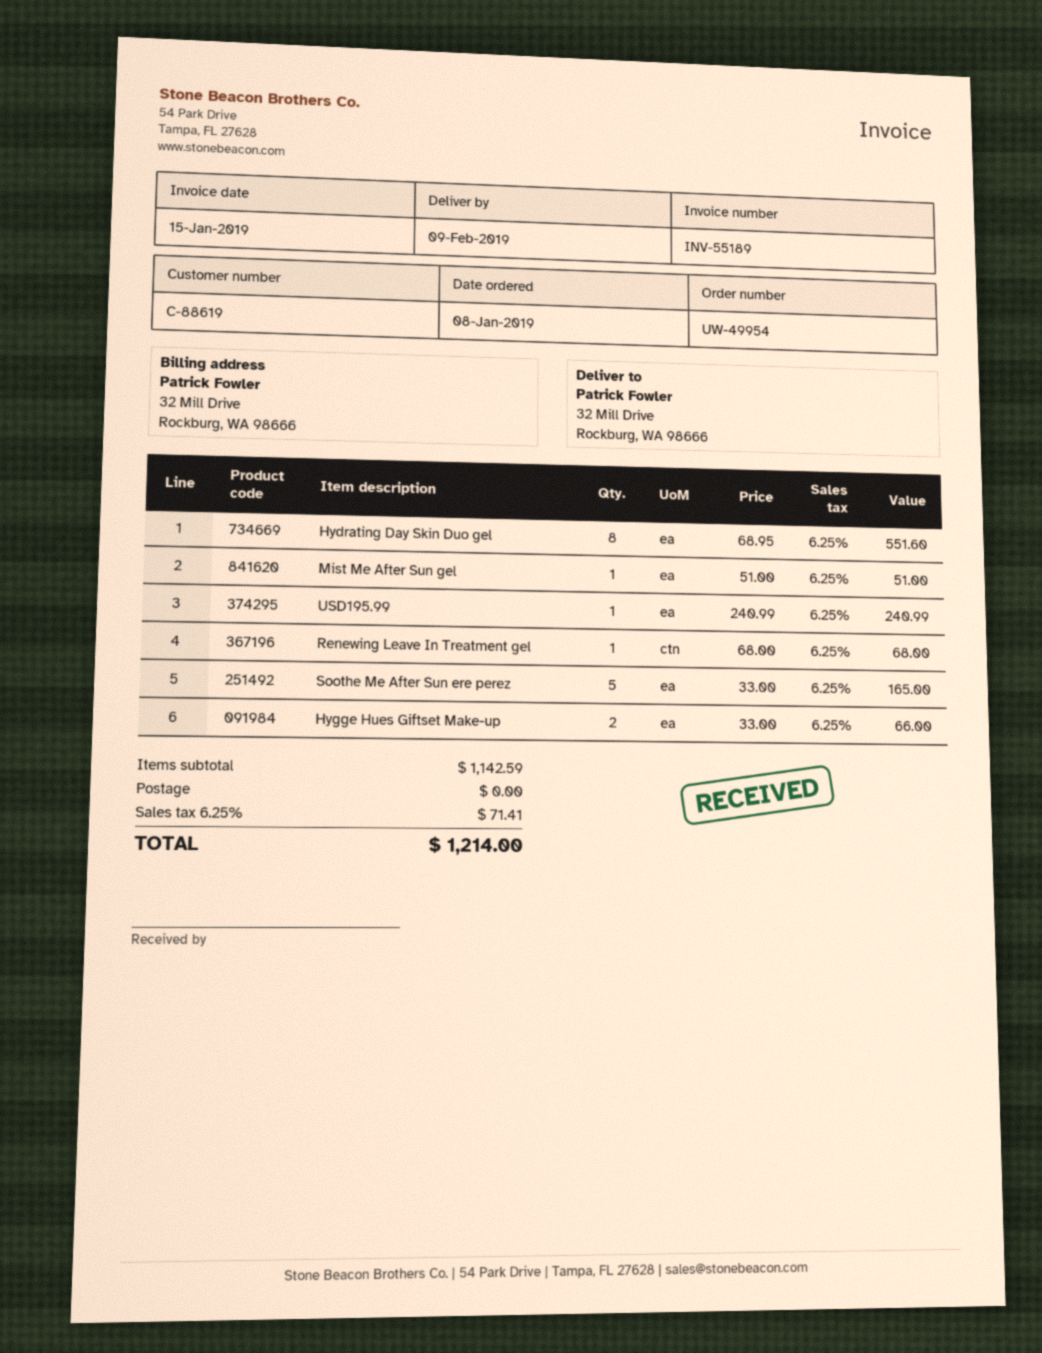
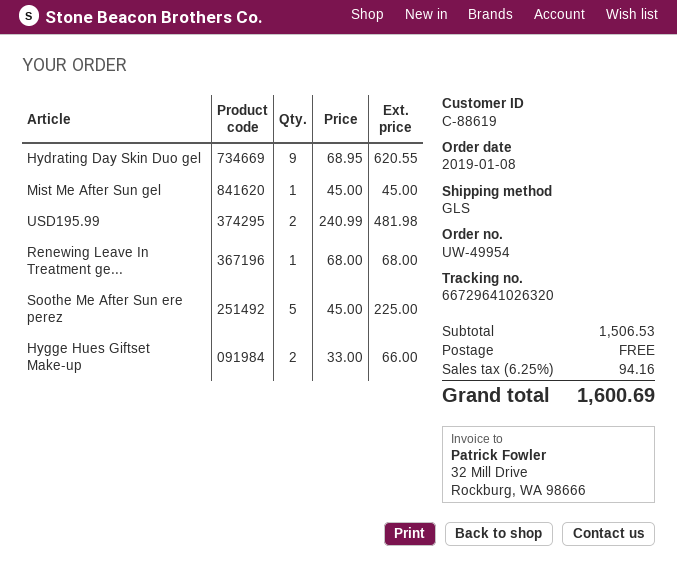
Hydrating Day Skin Duo gel: 8 x 68.95 = 551.60 -> 9 x 68.95 = 620.55
Mist Me After Sun gel: 1 x 51.00 = 51.00 -> 1 x 45.00 = 45.00
USD195.99: 1 x 240.99 = 240.99 -> 2 x 240.99 = 481.98
Soothe Me After Sun ere perez: 5 x 33.00 = 165.00 -> 5 x 45.00 = 225.00
subtotal: 1142.59 -> 1506.53
tax: 6.25% = 71.41 -> 6.25% = 94.16
total: 1214.00 -> 1600.69

